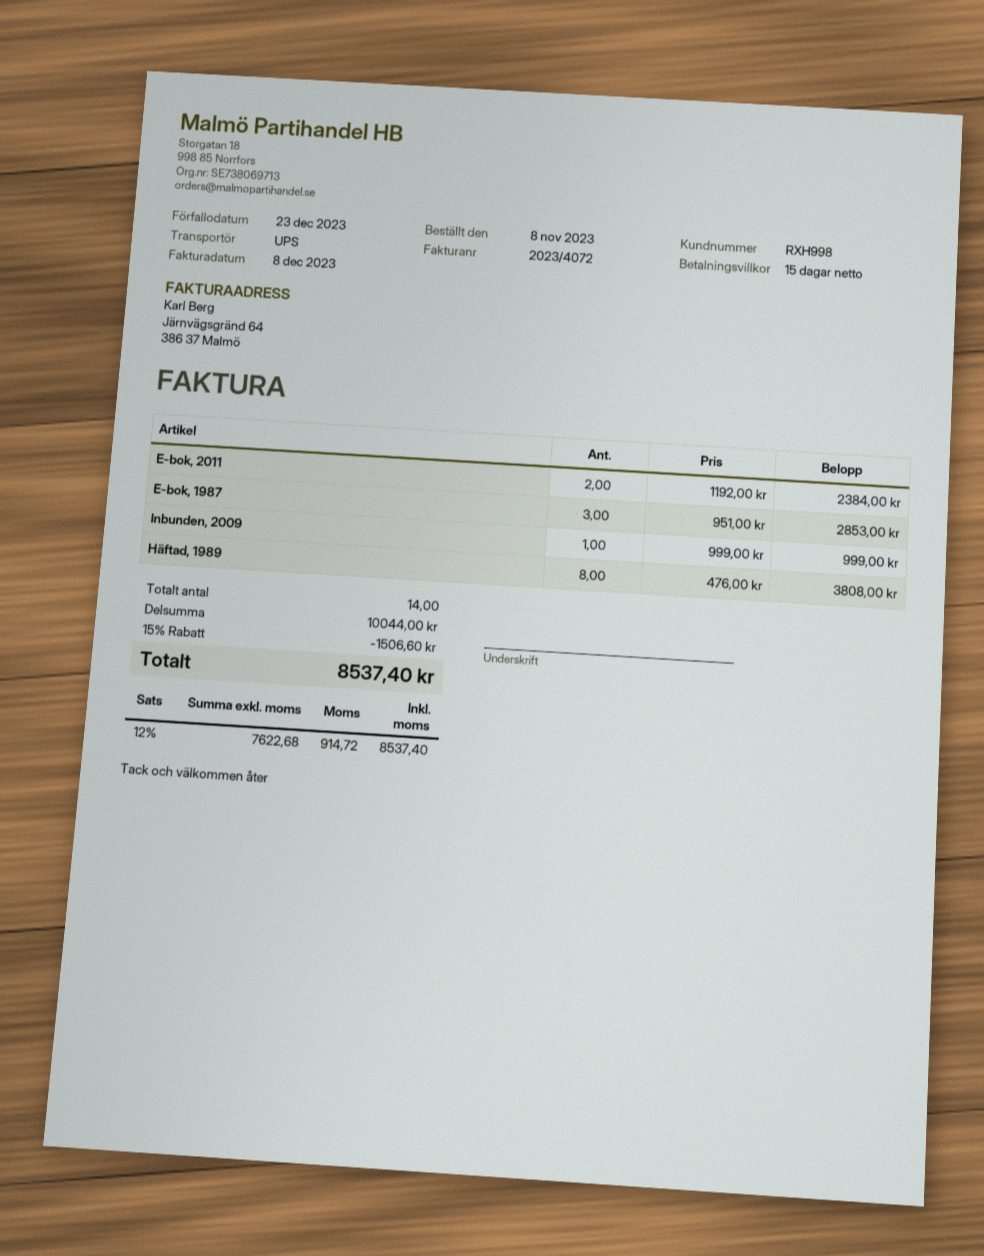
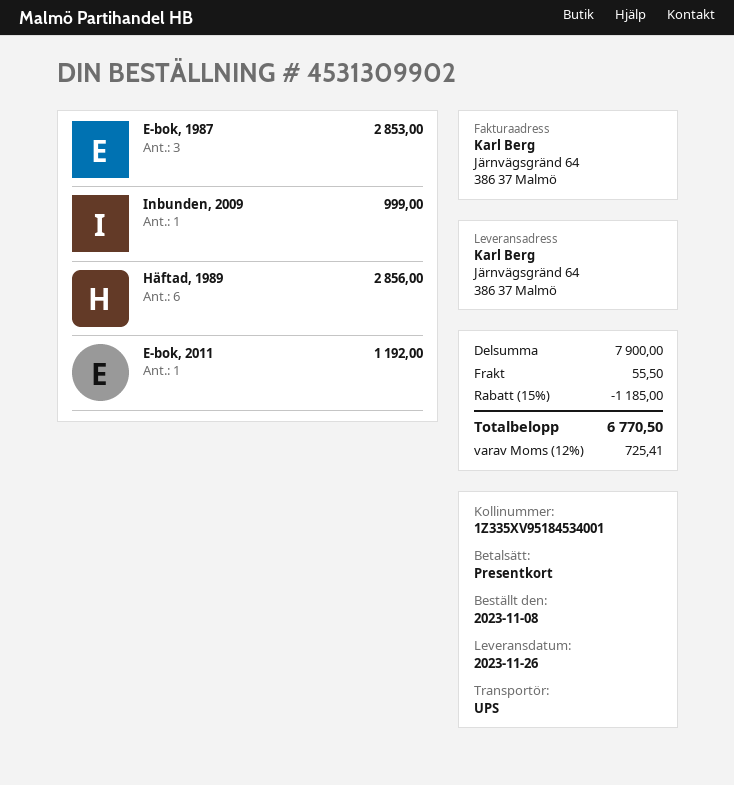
E-bok, 2011: 2 for 2384.00 -> 1 for 1192.00
Häftad, 1989: 8 for 3808.00 -> 6 for 2856.00
subtotal: 10044.00 -> 7900.00
discount: 15% = 1506.60 -> 15% = 1185.00
shipping: none -> 55.50
tax: 12% = 914.72 -> 12% = 725.41
total: 8537.40 -> 6770.50

